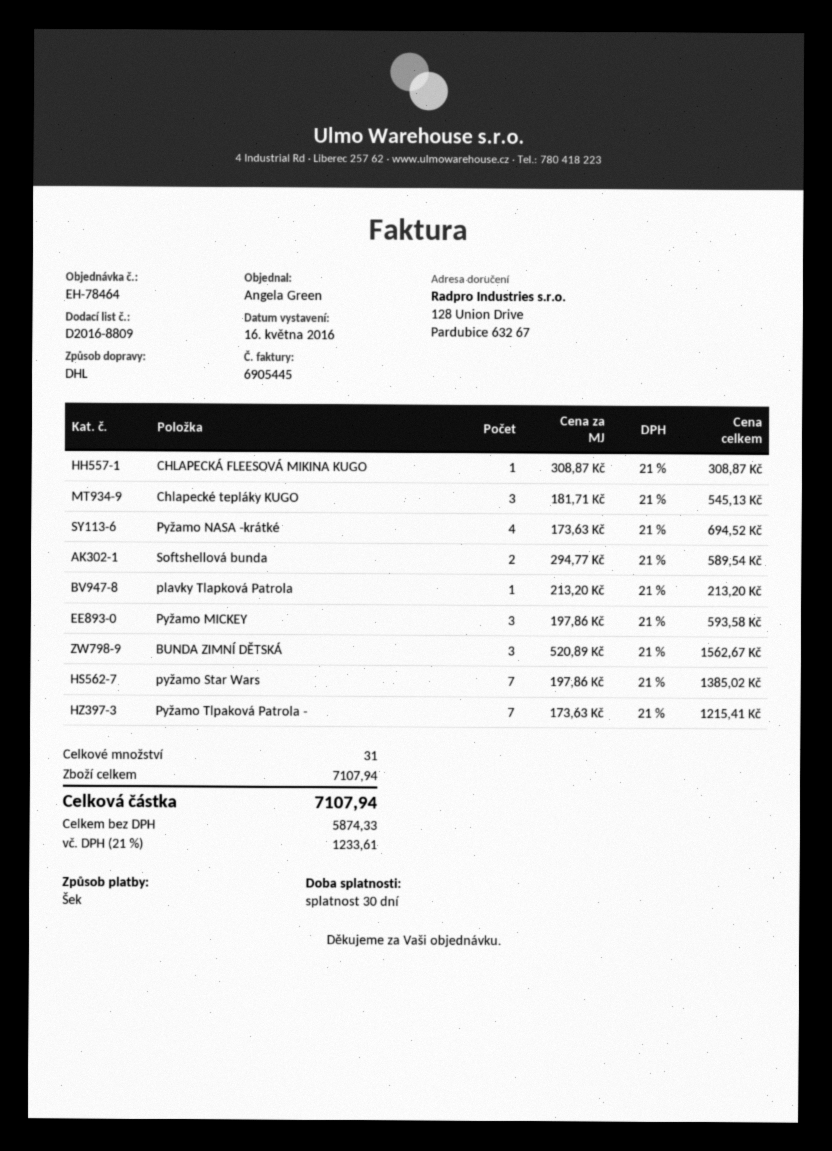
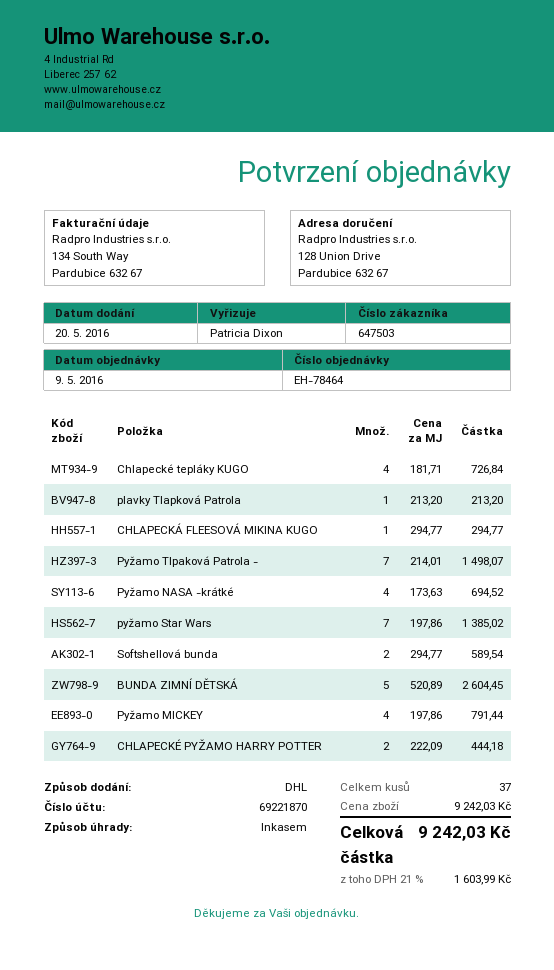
payment method: cheque -> direct debit
CHLAPECKÁ FLEESOVÁ MIKINA KUGO: 1 x 308.87 = 308.87 -> 1 x 294.77 = 294.77
Chlapecké tepláky KUGO: 3 x 181.71 = 545.13 -> 4 x 181.71 = 726.84
Pyžamo MICKEY: 3 x 197.86 = 593.58 -> 4 x 197.86 = 791.44
BUNDA ZIMNÍ DĚTSKÁ: 3 x 520.89 = 1562.67 -> 5 x 520.89 = 2604.45
Pyžamo Tlpaková Patrola -: 7 x 173.63 = 1215.41 -> 7 x 214.01 = 1498.07
CHLAPECKÉ PYŽAMO HARRY POTTER: none -> 2 x 222.09 = 444.18
total quantity: 31 -> 37
subtotal: 7107.94 -> 9242.03
tax: 21% = 1233.61 -> 21% = 1603.99
total: 7107.94 -> 9242.03

